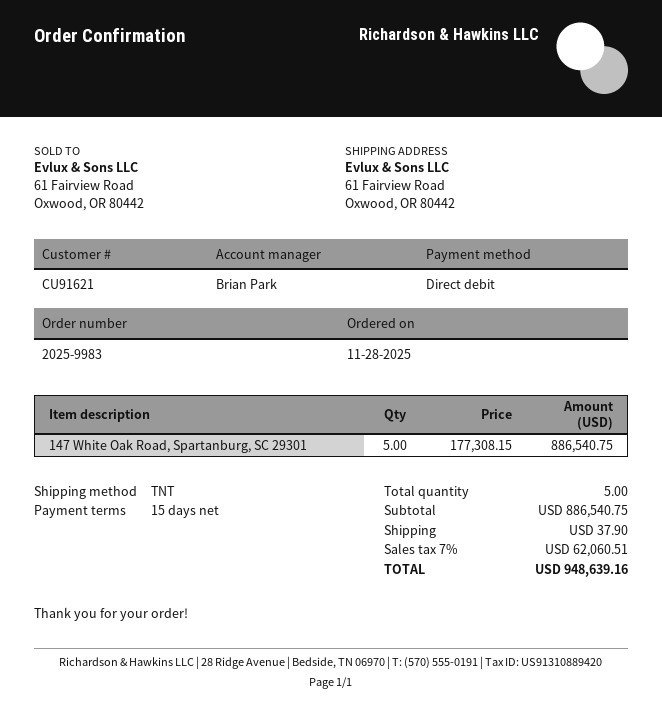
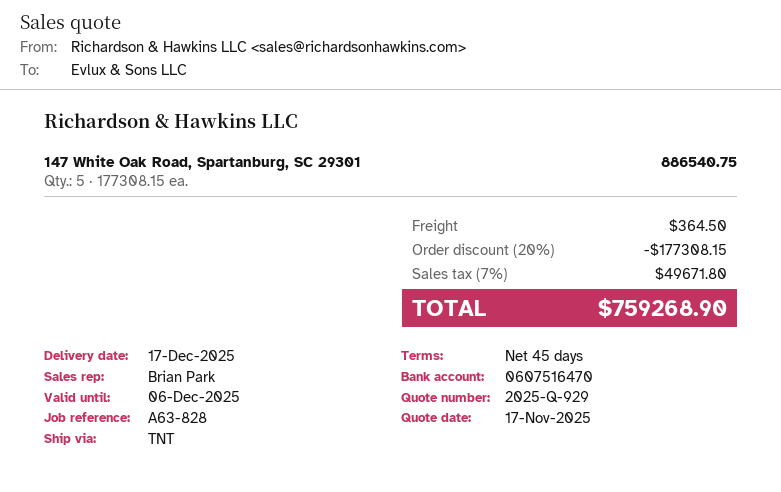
payment terms: 15 days -> 45 days
discount: none -> 20% = 177308.15
shipping: 37.90 -> 364.50
tax: 7% = 62060.51 -> 7% = 49671.80
total: 948639.16 -> 759268.90

